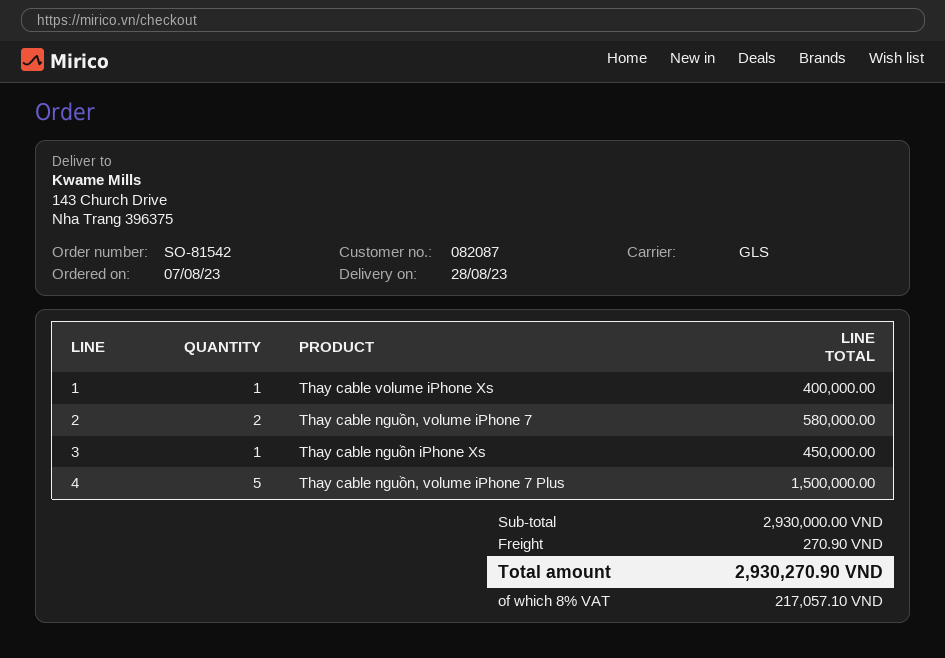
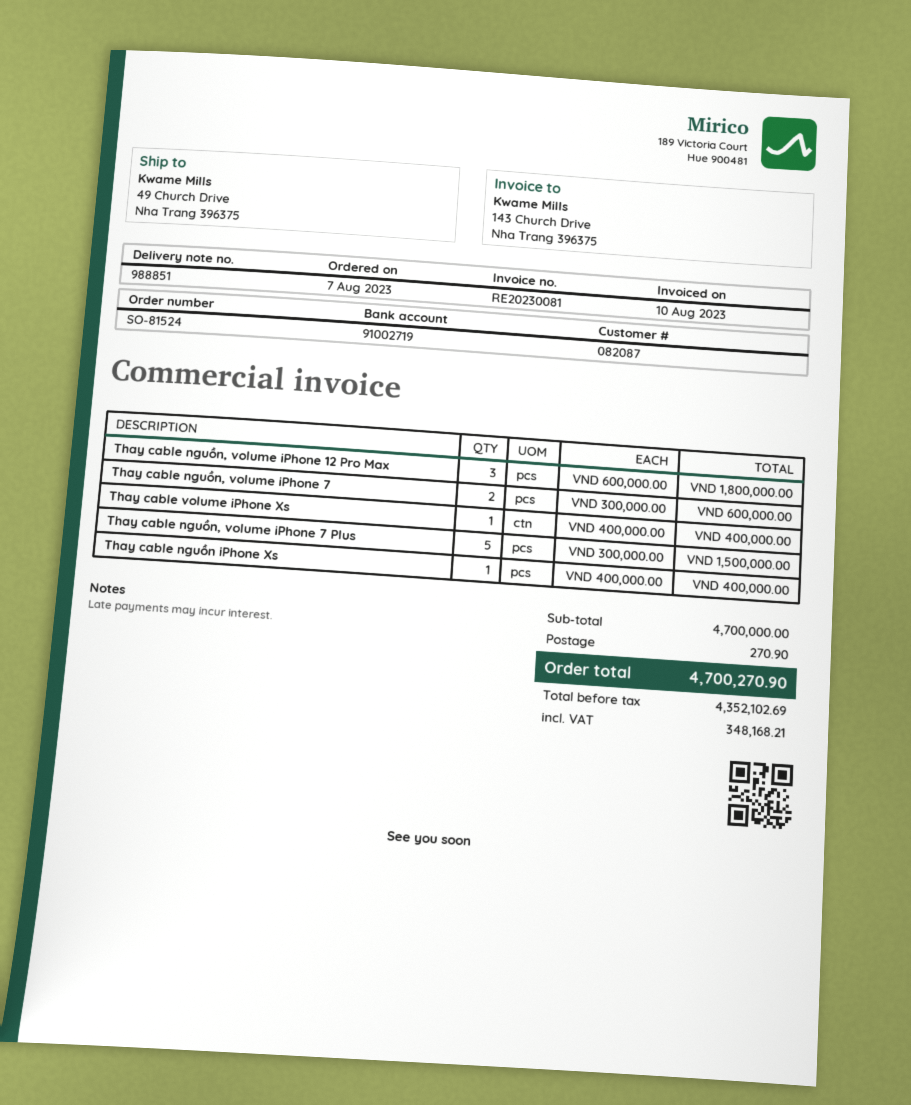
order number: SO-81542 -> SO-81524
ship to: 143 Church Drive, Nha Trang 396375 -> 49 Church Drive, Nha Trang 396375
Thay cable nguồn, volume iPhone 7: 2 for 580000.00 -> 2 for 600000.00
Thay cable nguồn iPhone Xs: 1 for 450000.00 -> 1 for 400000.00
Thay cable nguồn, volume iPhone 12 Pro Max: none -> 3 for 1800000.00
subtotal: 2930000.00 -> 4700000.00
tax: 217057.10 -> 348168.21
total: 2930270.90 -> 4700270.90

